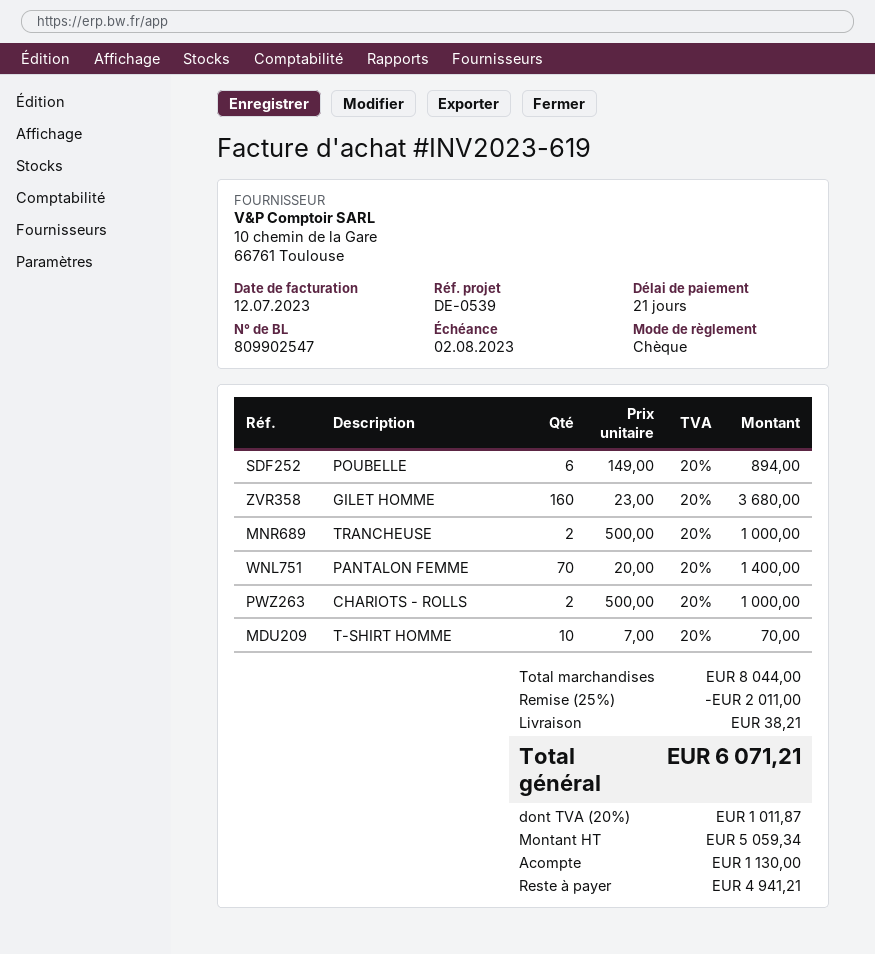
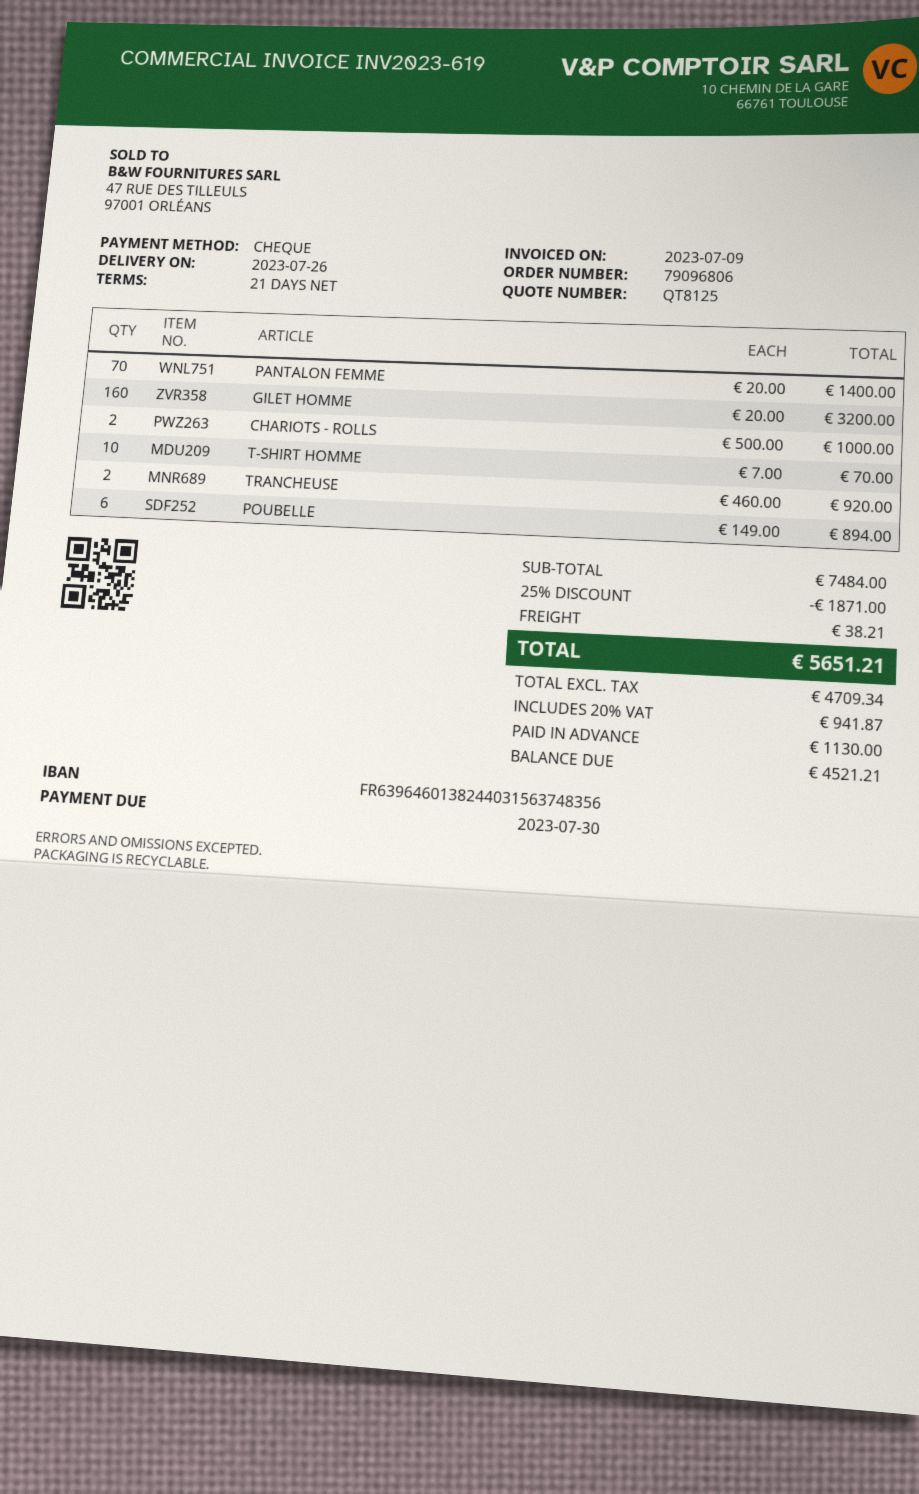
invoice date: 2023-07-12 -> 2023-07-09
due date: 2023-08-02 -> 2023-07-30
GILET HOMME: 160 x 23.00 = 3680.00 -> 160 x 20.00 = 3200.00
TRANCHEUSE: 2 x 500.00 = 1000.00 -> 2 x 460.00 = 920.00
subtotal: 8044.00 -> 7484.00
discount: 25% = 2011.00 -> 25% = 1871.00
net: 5059.34 -> 4709.34
tax: 20% = 1011.87 -> 20% = 941.87
total: 6071.21 -> 5651.21
balance: 4941.21 -> 4521.21

